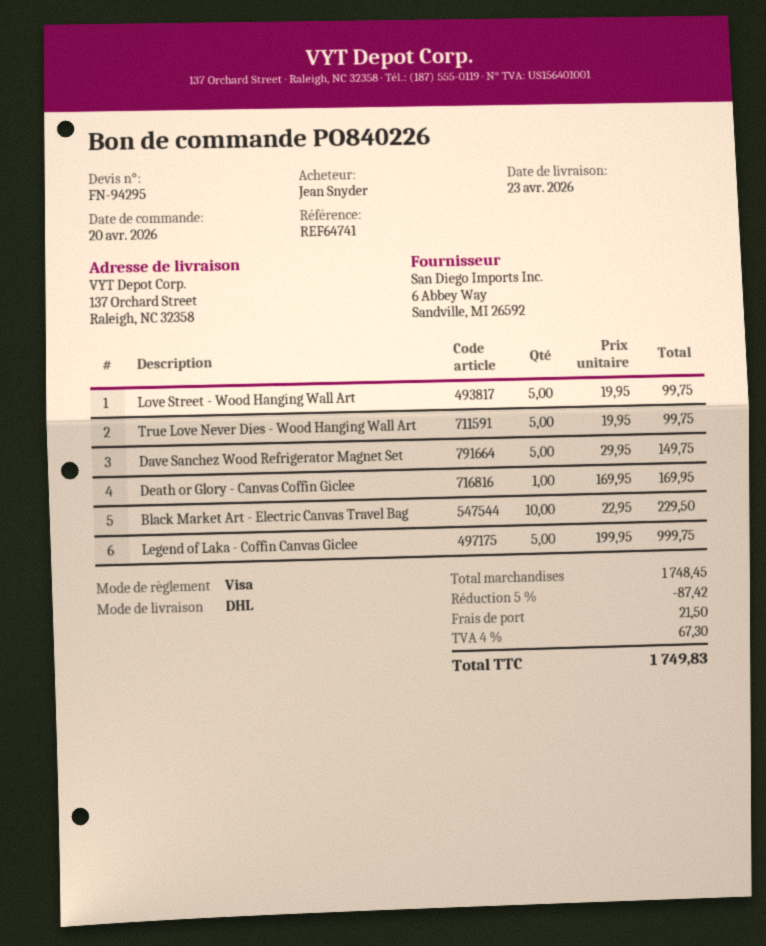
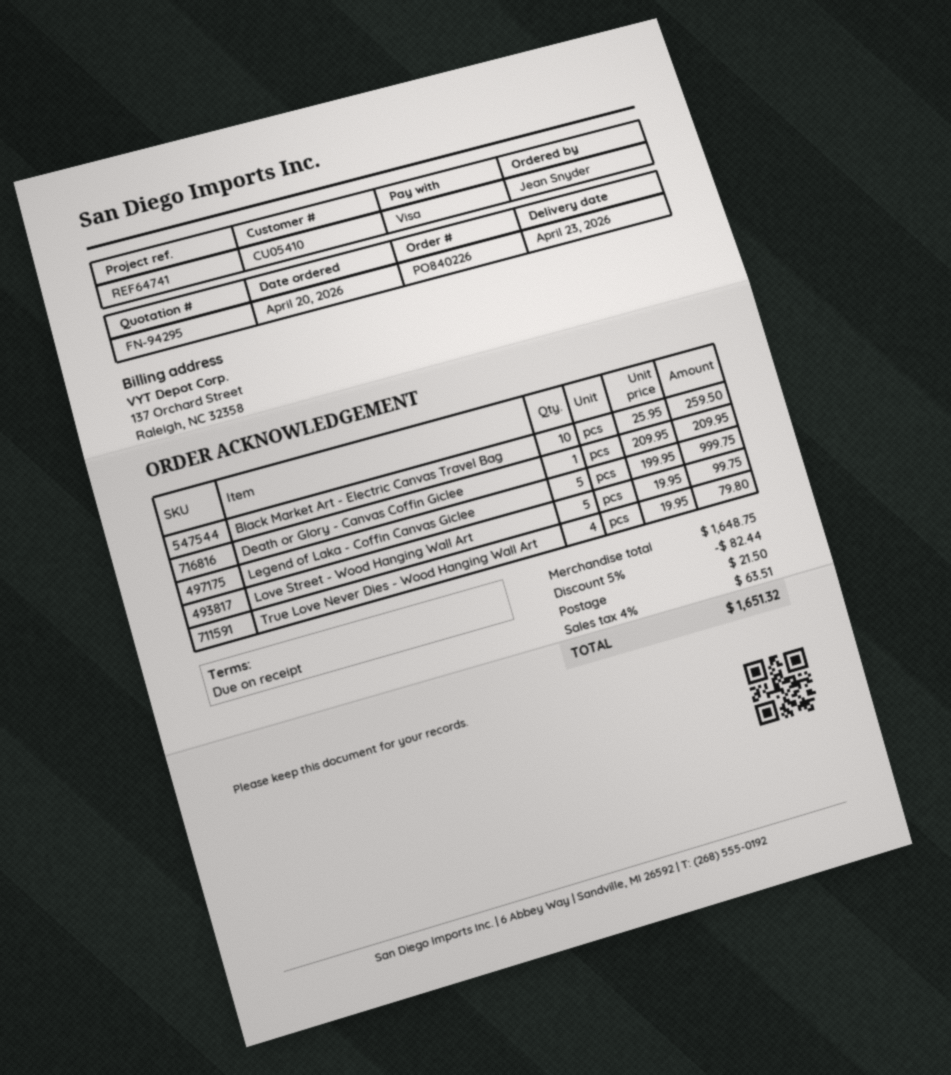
True Love Never Dies - Wood Hanging Wall Art: 5 x 19.95 = 99.75 -> 4 x 19.95 = 79.80
Dave Sanchez Wood Refrigerator Magnet Set: 5 x 29.95 = 149.75 -> none
Death or Glory - Canvas Coffin Giclee: 1 x 169.95 = 169.95 -> 1 x 209.95 = 209.95
Black Market Art - Electric Canvas Travel Bag: 10 x 22.95 = 229.50 -> 10 x 25.95 = 259.50
subtotal: 1748.45 -> 1648.75
discount: 5% = 87.42 -> 5% = 82.44
tax: 4% = 67.30 -> 4% = 63.51
total: 1749.83 -> 1651.32

